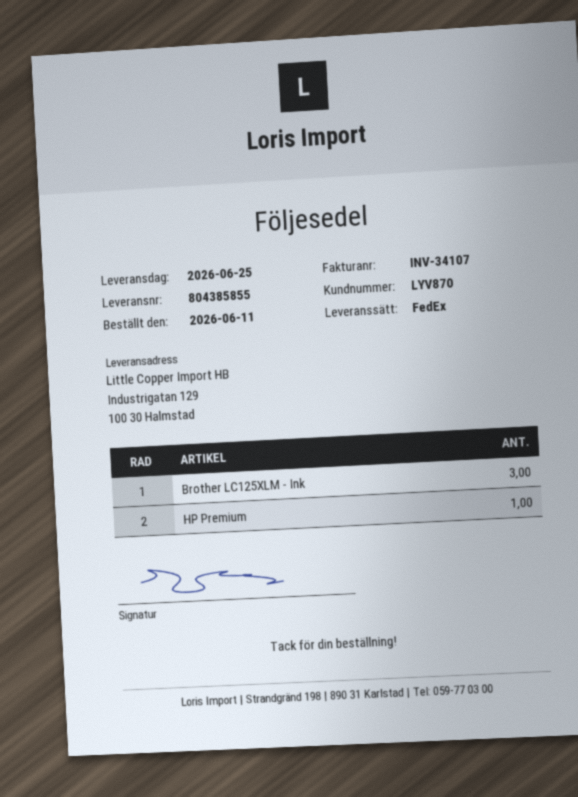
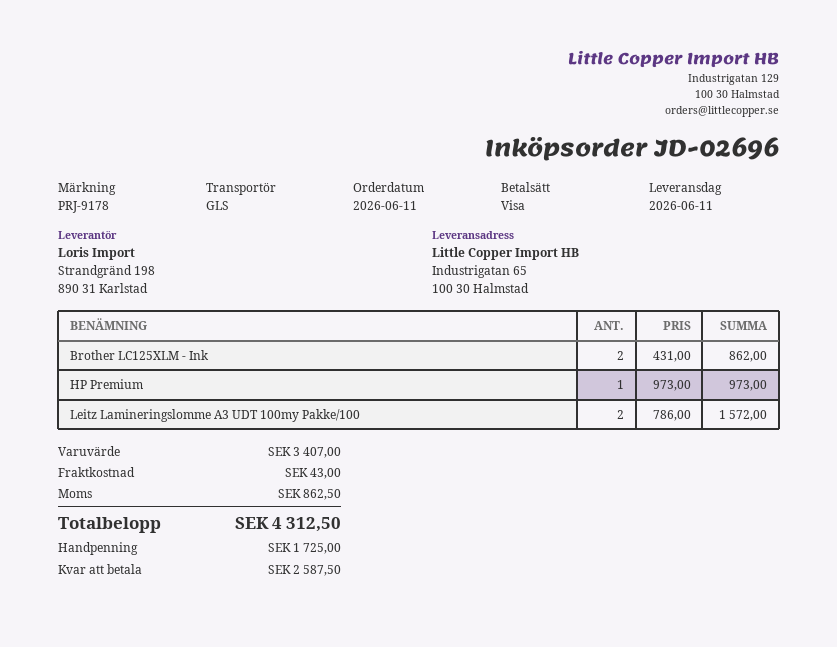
delivery date: 2026-06-25 -> 2026-06-11
shipping method: FedEx -> GLS
ship to: Industrigatan 129, 100 30 Halmstad -> Industrigatan 65, 100 30 Halmstad
Brother LC125XLM - Ink: 3 -> 2
Leitz Lamineringslomme A3 UDT 100my Pakke/100: none -> 2

